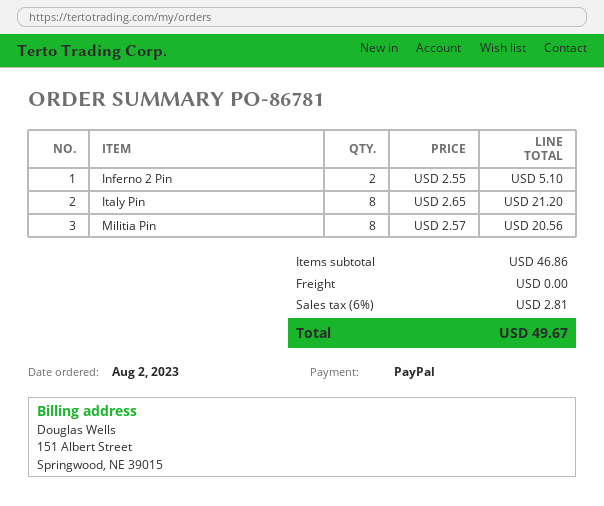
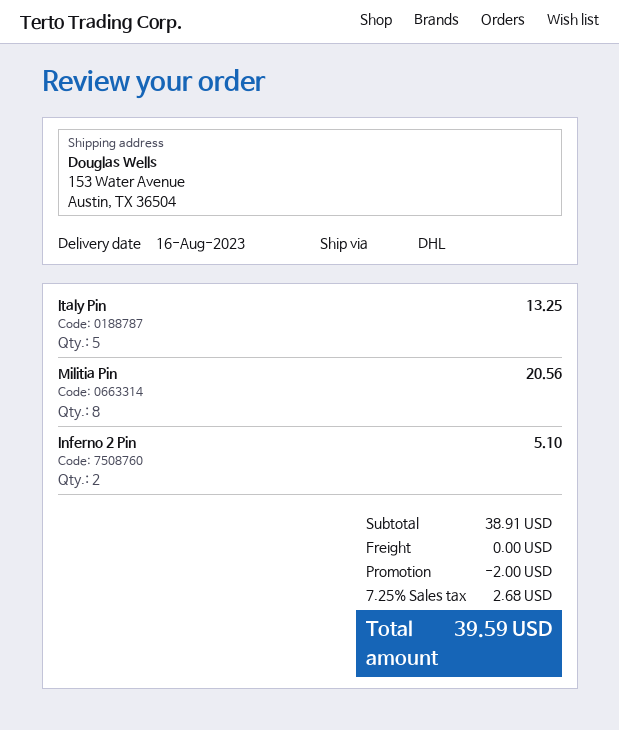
Italy Pin: 8 for 21.20 -> 5 for 13.25
subtotal: 46.86 -> 38.91
discount: none -> 2.00
tax: 6% = 2.81 -> 7.25% = 2.68
total: 49.67 -> 39.59

